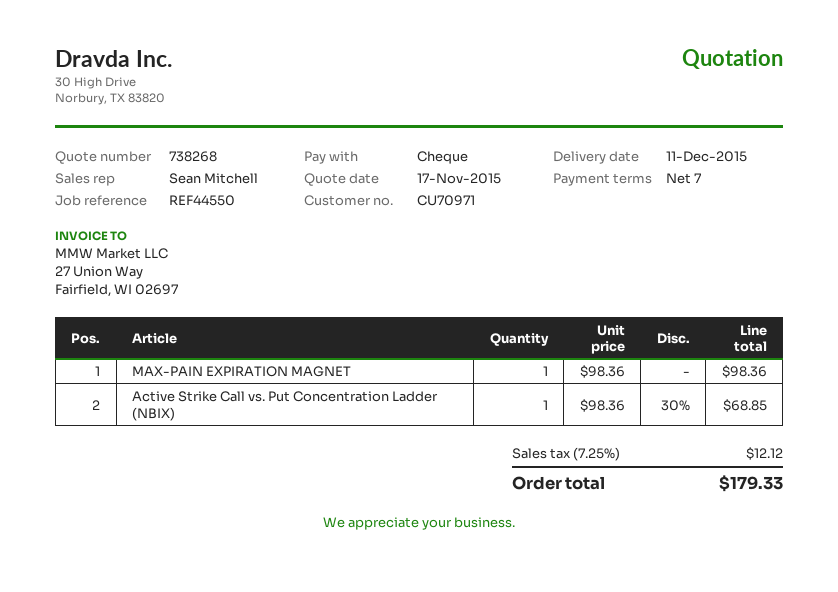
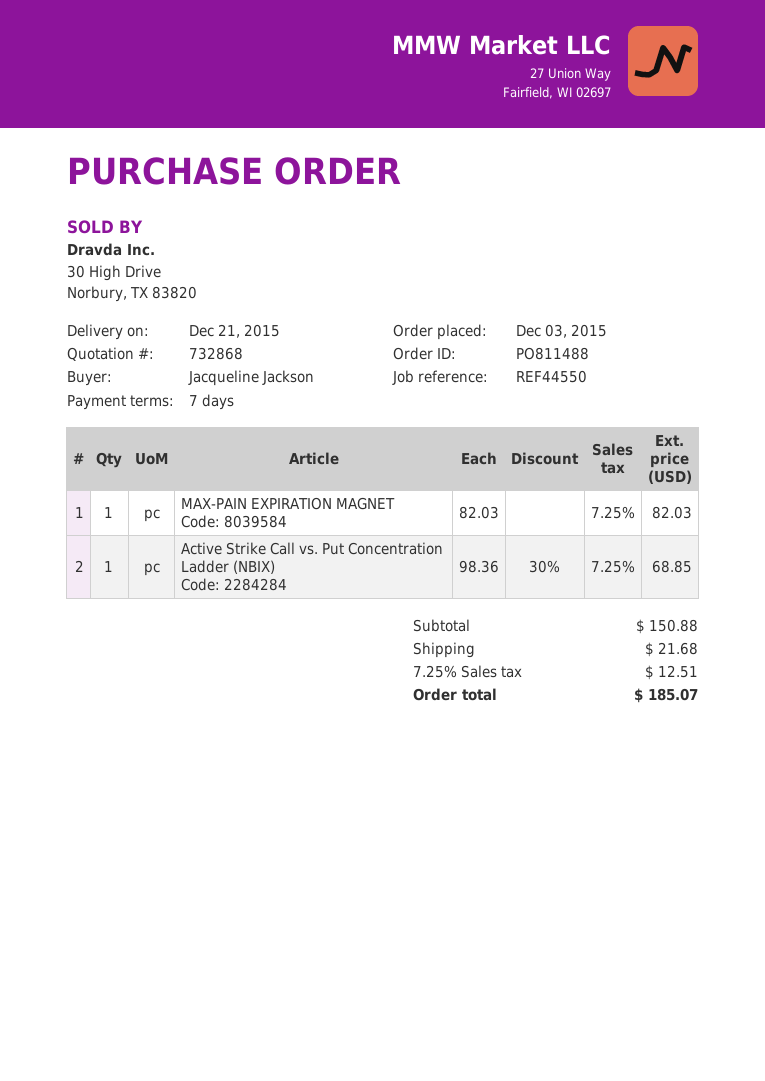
quote number: 738268 -> 732868
delivery date: 2015-12-11 -> 2015-12-21
MAX-PAIN EXPIRATION MAGNET: 1 x 98.36 = 98.36 -> 1 x 82.03 = 82.03
shipping: none -> 21.68
tax: 7.25% = 12.12 -> 7.25% = 12.51
total: 179.33 -> 185.07

